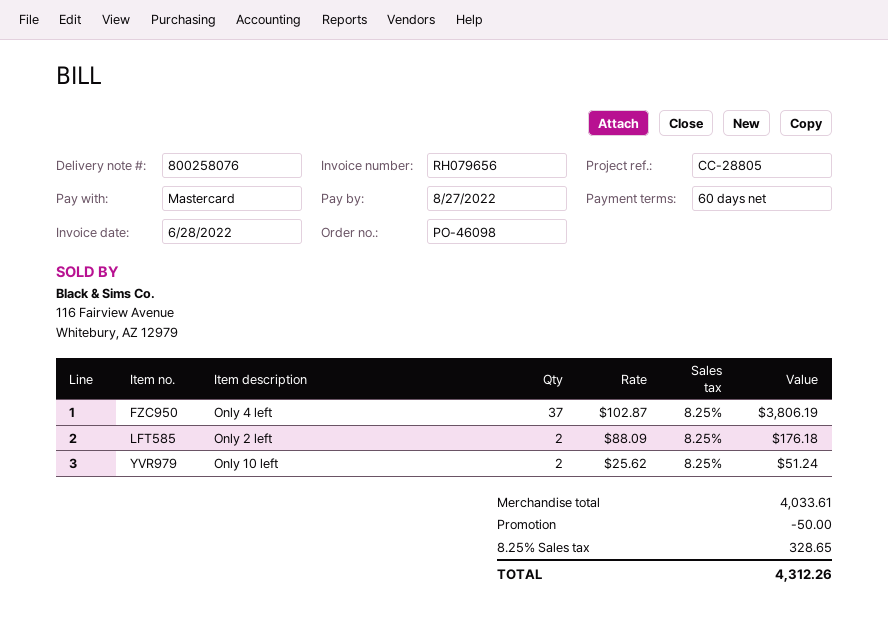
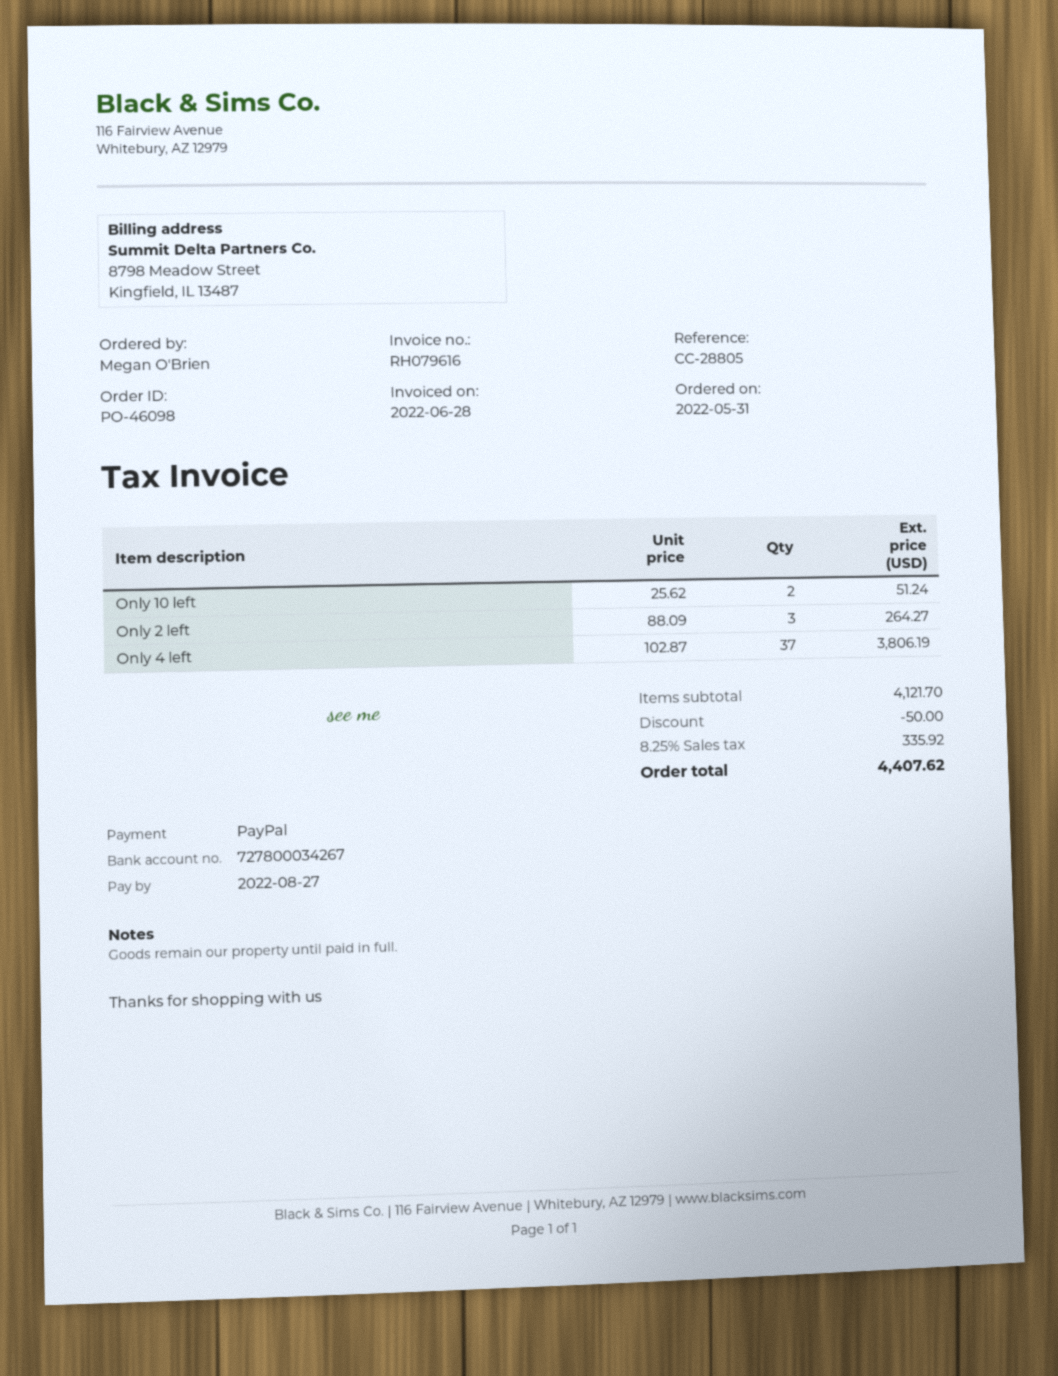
invoice number: RH079656 -> RH079616
payment method: Mastercard -> PayPal
Only 2 left: 2 x 88.09 = 176.18 -> 3 x 88.09 = 264.27
subtotal: 4033.61 -> 4121.70
tax: 8.25% = 328.65 -> 8.25% = 335.92
total: 4312.26 -> 4407.62

